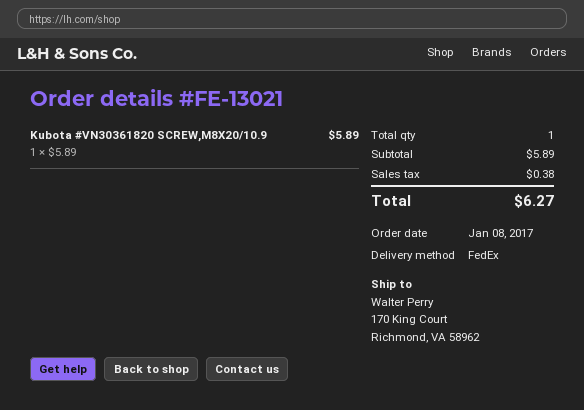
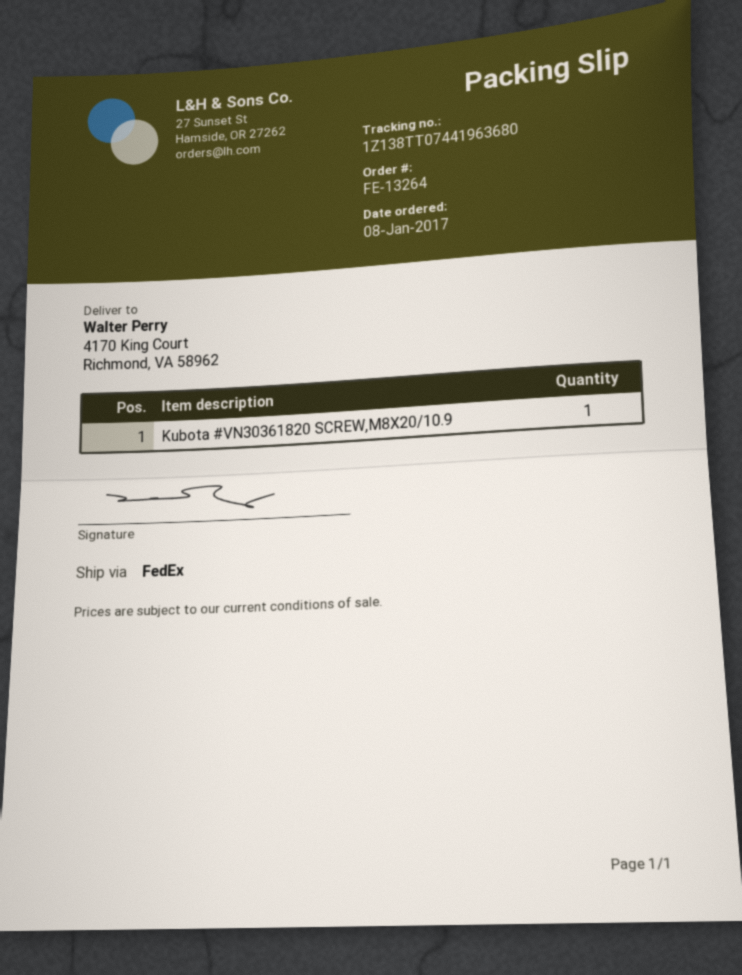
order number: FE-13021 -> FE-13264
ship to: 170 King Court, Richmond, VA 58962 -> 4170 King Court, Richmond, VA 58962

